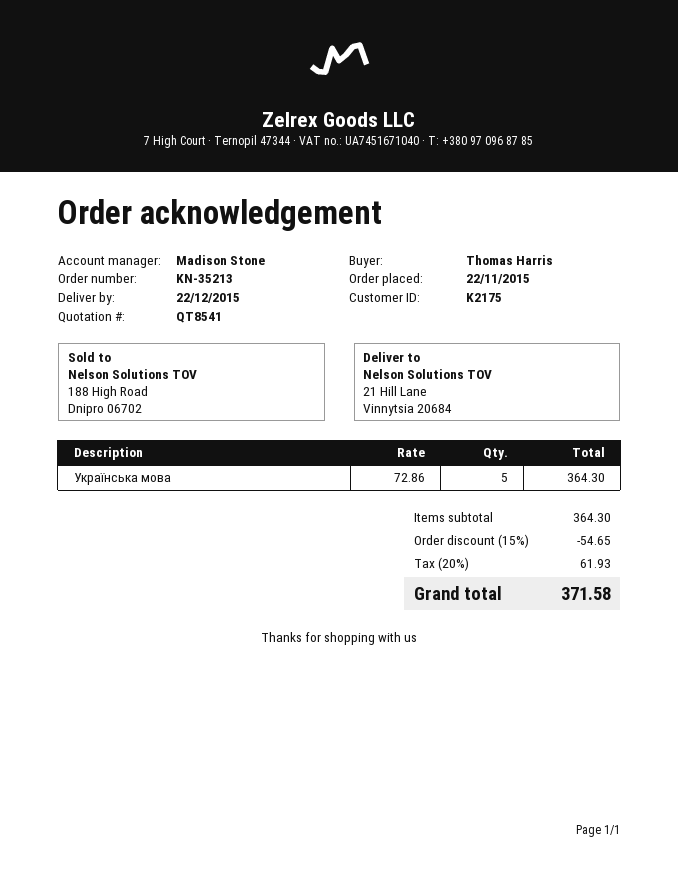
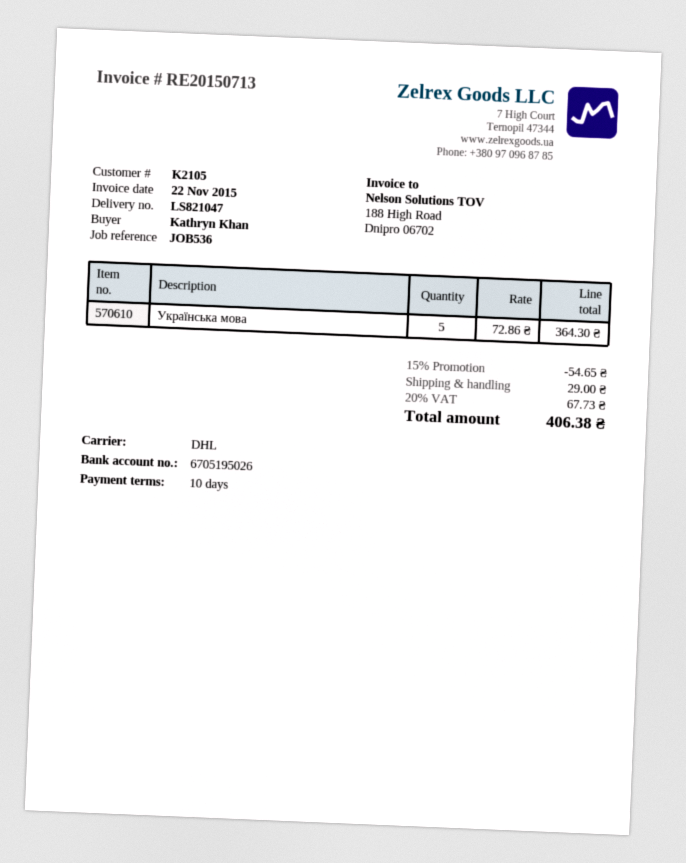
customer number: K2175 -> K2105
ordered by: Thomas Harris -> Kathryn Khan
shipping: none -> 29.00
tax: 20% = 61.93 -> 20% = 67.73
total: 371.58 -> 406.38

